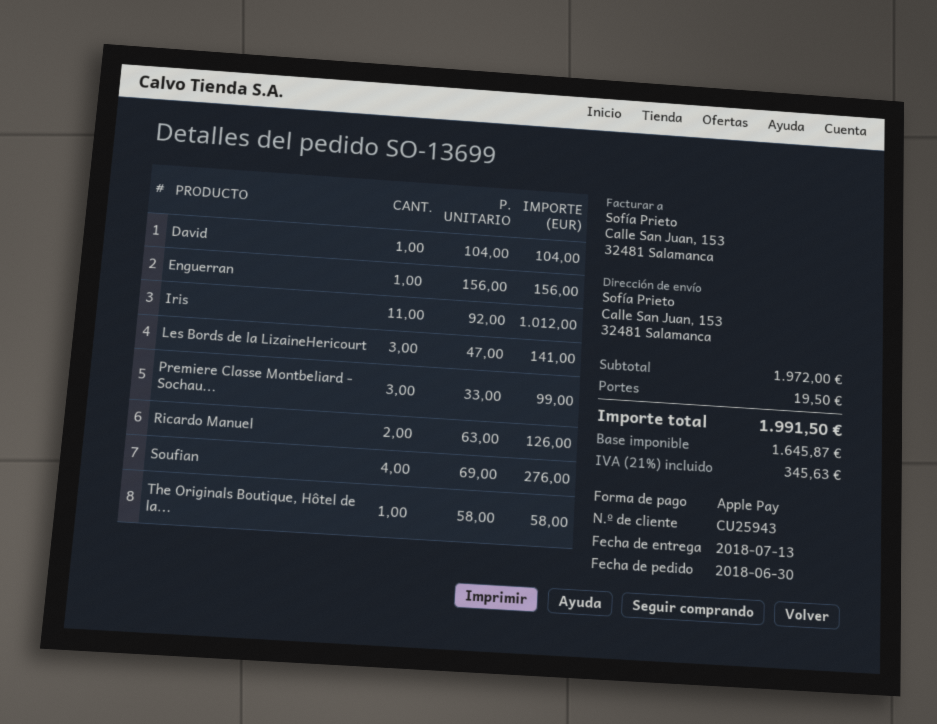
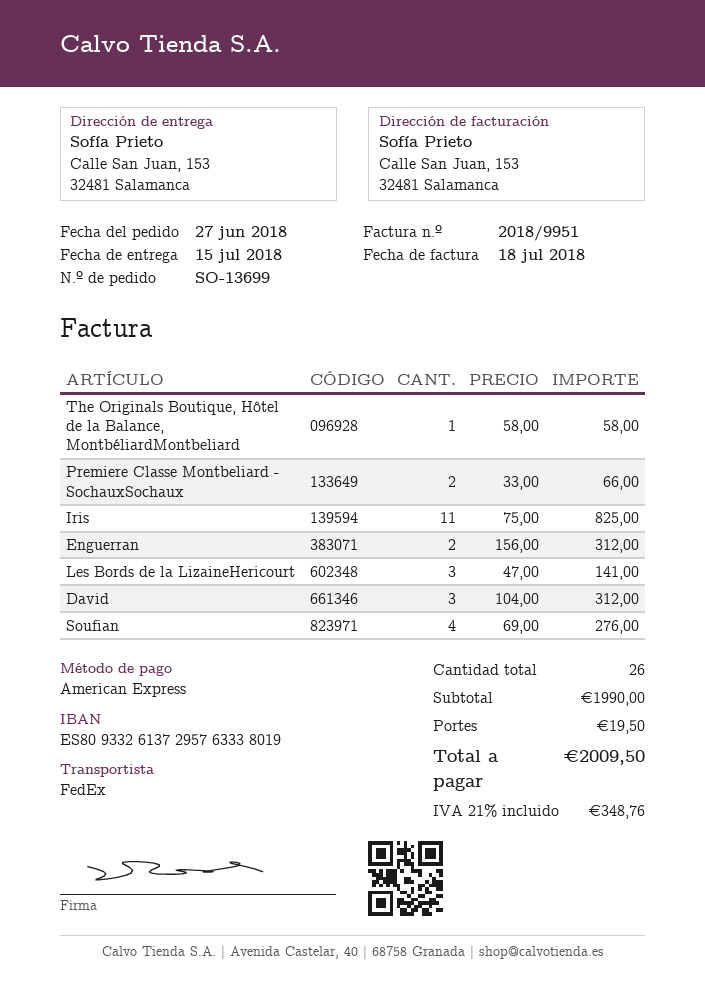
order date: 2018-06-30 -> 2018-06-27
delivery date: 2018-07-13 -> 2018-07-15
payment method: Apple Pay -> American Express
David: 1 x 104.00 = 104.00 -> 3 x 104.00 = 312.00
Enguerran: 1 x 156.00 = 156.00 -> 2 x 156.00 = 312.00
Iris: 11 x 92.00 = 1012.00 -> 11 x 75.00 = 825.00
Premiere Classe Montbeliard - Sochau...: 3 x 33.00 = 99.00 -> 2 x 33.00 = 66.00
Ricardo Manuel: 2 x 63.00 = 126.00 -> none
subtotal: 1972.00 -> 1990.00
tax: 21% = 345.63 -> 21% = 348.76
total: 1991.50 -> 2009.50

